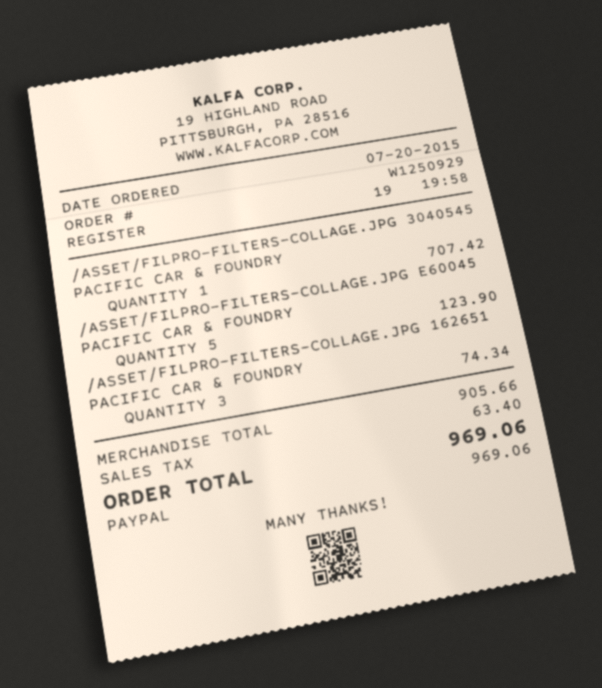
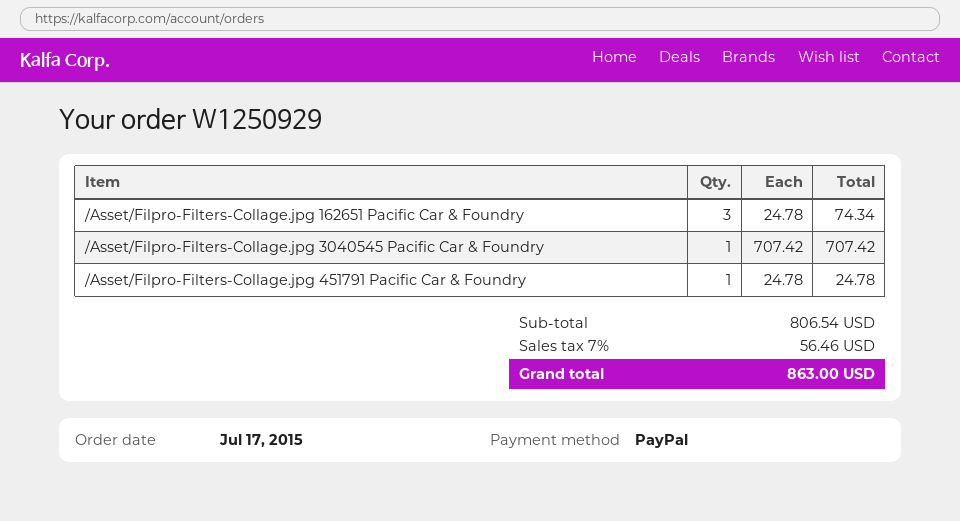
order date: 2015-07-20 -> 2015-07-17
/ASSET/FILPRO-FILTERS-COLLAGE.JPG E60045 PACIFIC CAR & FOUNDRY: 5 for 123.90 -> none
/Asset/Filpro-Filters-Collage.jpg 451791 Pacific Car & Foundry: none -> 1 for 24.78
subtotal: 905.66 -> 806.54
tax: 63.40 -> 56.46
total: 969.06 -> 863.00

